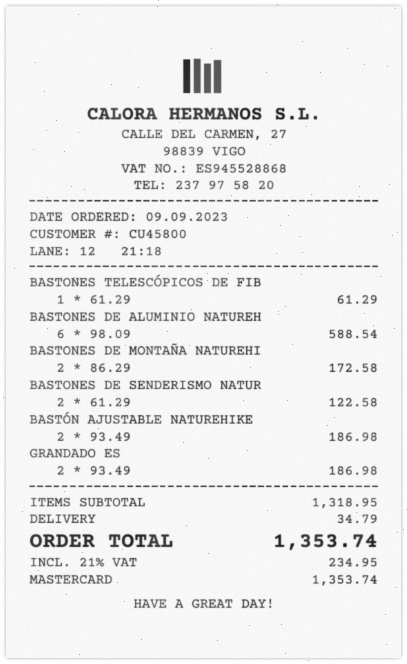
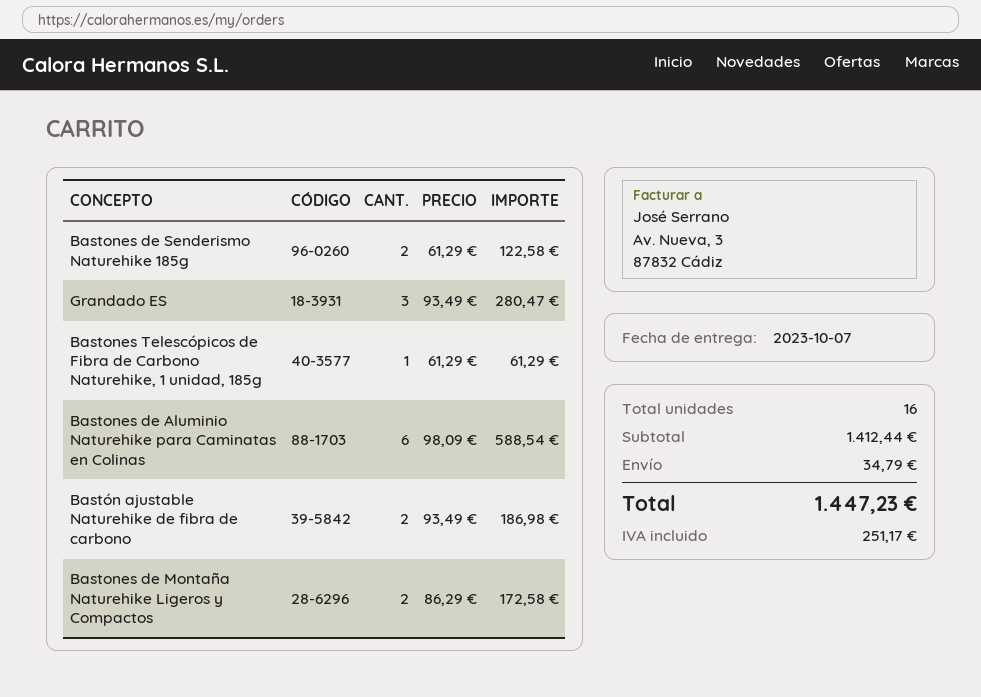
GRANDADO ES: 2 x 93.49 = 186.98 -> 3 x 93.49 = 280.47
subtotal: 1318.95 -> 1412.44
tax: 234.95 -> 251.17
total: 1353.74 -> 1447.23

